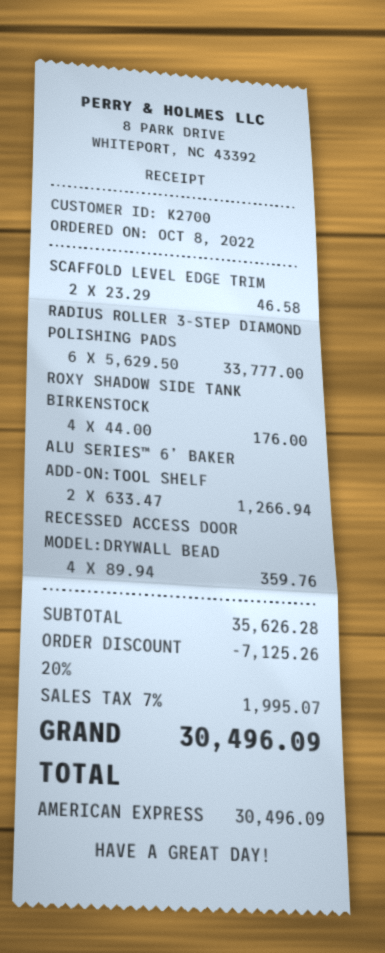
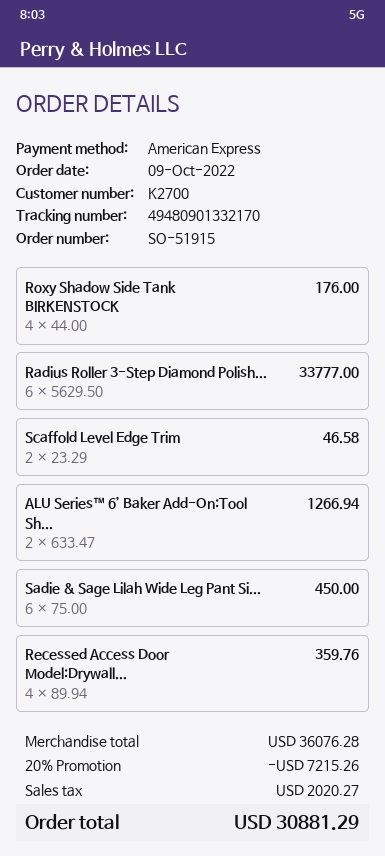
order date: 2022-10-08 -> 2022-10-09
Sadie & Sage Lilah Wide Leg Pant Si...: none -> 6 x 75.00 = 450.00
subtotal: 35626.28 -> 36076.28
discount: 20% = 7125.26 -> 20% = 7215.26
tax: 1995.07 -> 2020.27
total: 30496.09 -> 30881.29

